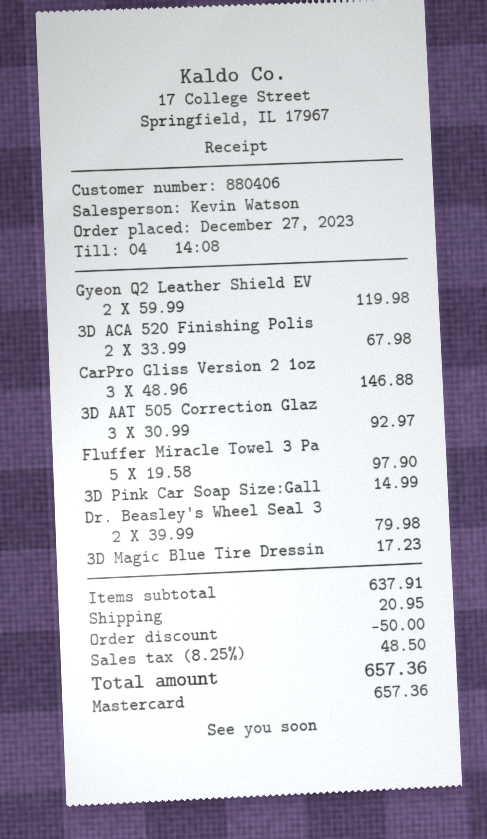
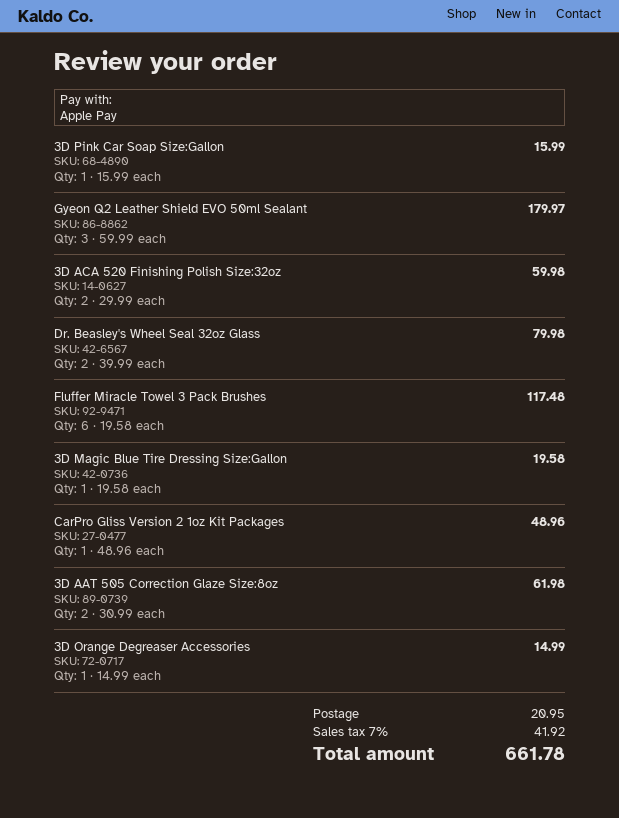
payment method: Mastercard -> Apple Pay
Gyeon Q2 Leather Shield EV: 2 x 59.99 = 119.98 -> 3 x 59.99 = 179.97
3D ACA 520 Finishing Polis: 2 x 33.99 = 67.98 -> 2 x 29.99 = 59.98
CarPro Gliss Version 2 1oz: 3 x 48.96 = 146.88 -> 1 x 48.96 = 48.96
3D AAT 505 Correction Glaz: 3 x 30.99 = 92.97 -> 2 x 30.99 = 61.98
Fluffer Miracle Towel 3 Pa: 5 x 19.58 = 97.90 -> 6 x 19.58 = 117.48
3D Pink Car Soap Size:Gall: 1 x 14.99 = 14.99 -> 1 x 15.99 = 15.99
3D Magic Blue Tire Dressin: 1 x 17.23 = 17.23 -> 1 x 19.58 = 19.58
3D Orange Degreaser Accessories: none -> 1 x 14.99 = 14.99
discount: 50.00 -> none
tax: 8.25% = 48.50 -> 7% = 41.92
total: 657.36 -> 661.78

